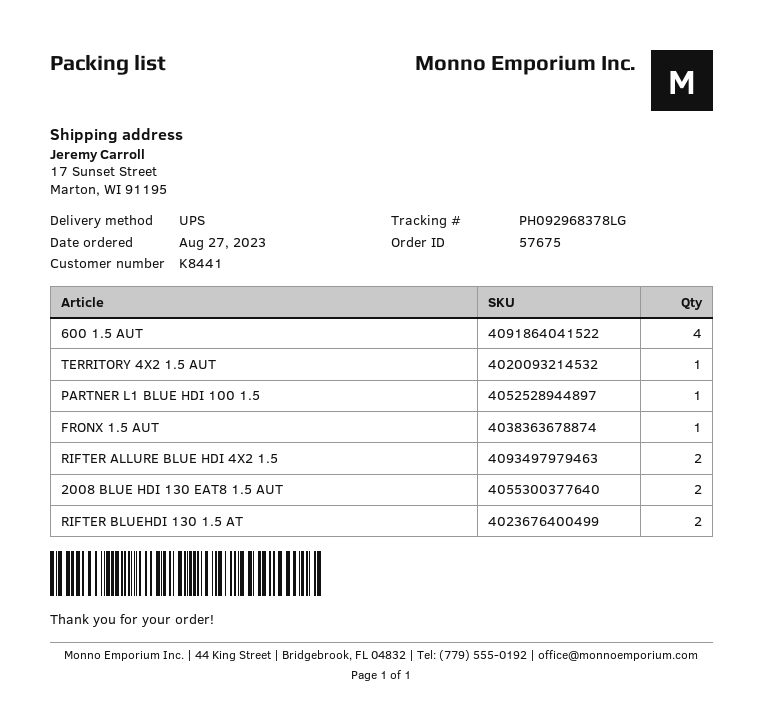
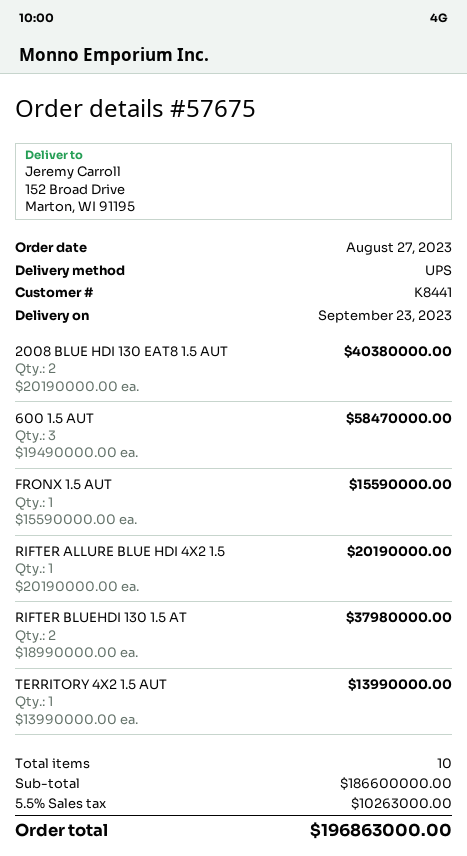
ship to: 17 Sunset Street, Marton, WI 91195 -> 152 Broad Drive, Marton, WI 91195
600 1.5 AUT: 4 -> 3
PARTNER L1 BLUE HDI 100 1.5: 1 -> none
RIFTER ALLURE BLUE HDI 4X2 1.5: 2 -> 1

